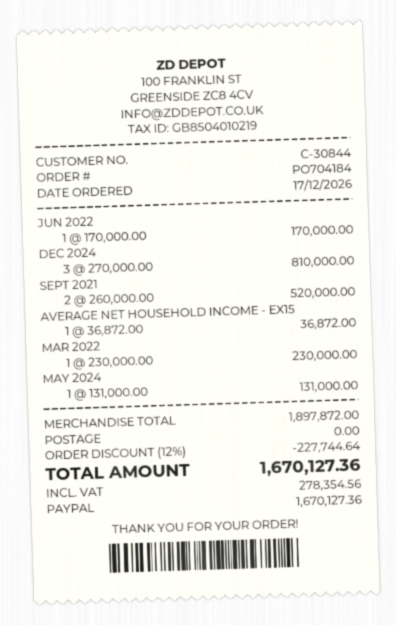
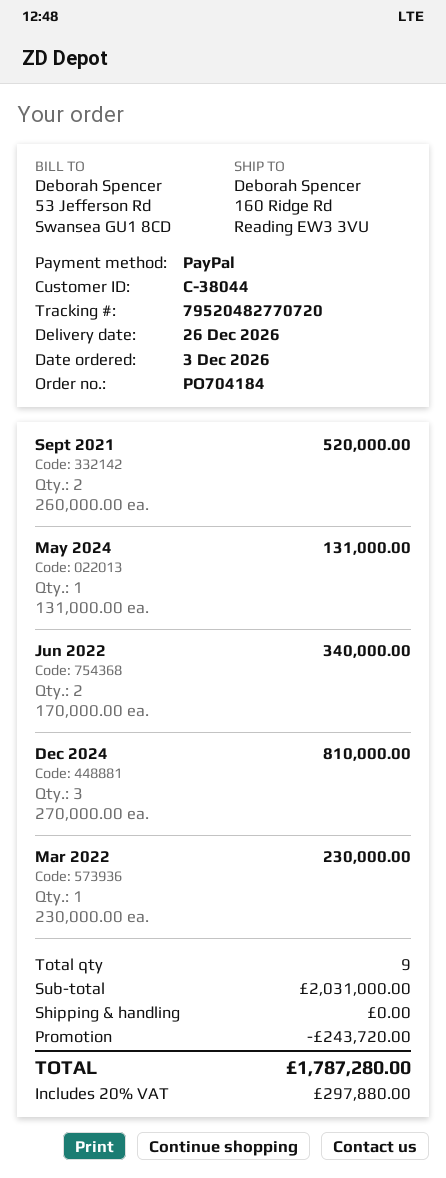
order date: 2026-12-17 -> 2026-12-03
customer number: C-30844 -> C-38044
JUN 2022: 1 x 170000.00 = 170000.00 -> 2 x 170000.00 = 340000.00
AVERAGE NET HOUSEHOLD INCOME - EX15: 1 x 36872.00 = 36872.00 -> none
subtotal: 1897872.00 -> 2031000.00
discount: 227744.64 -> 243720.00
tax: 278354.56 -> 297880.00
total: 1670127.36 -> 1787280.00

